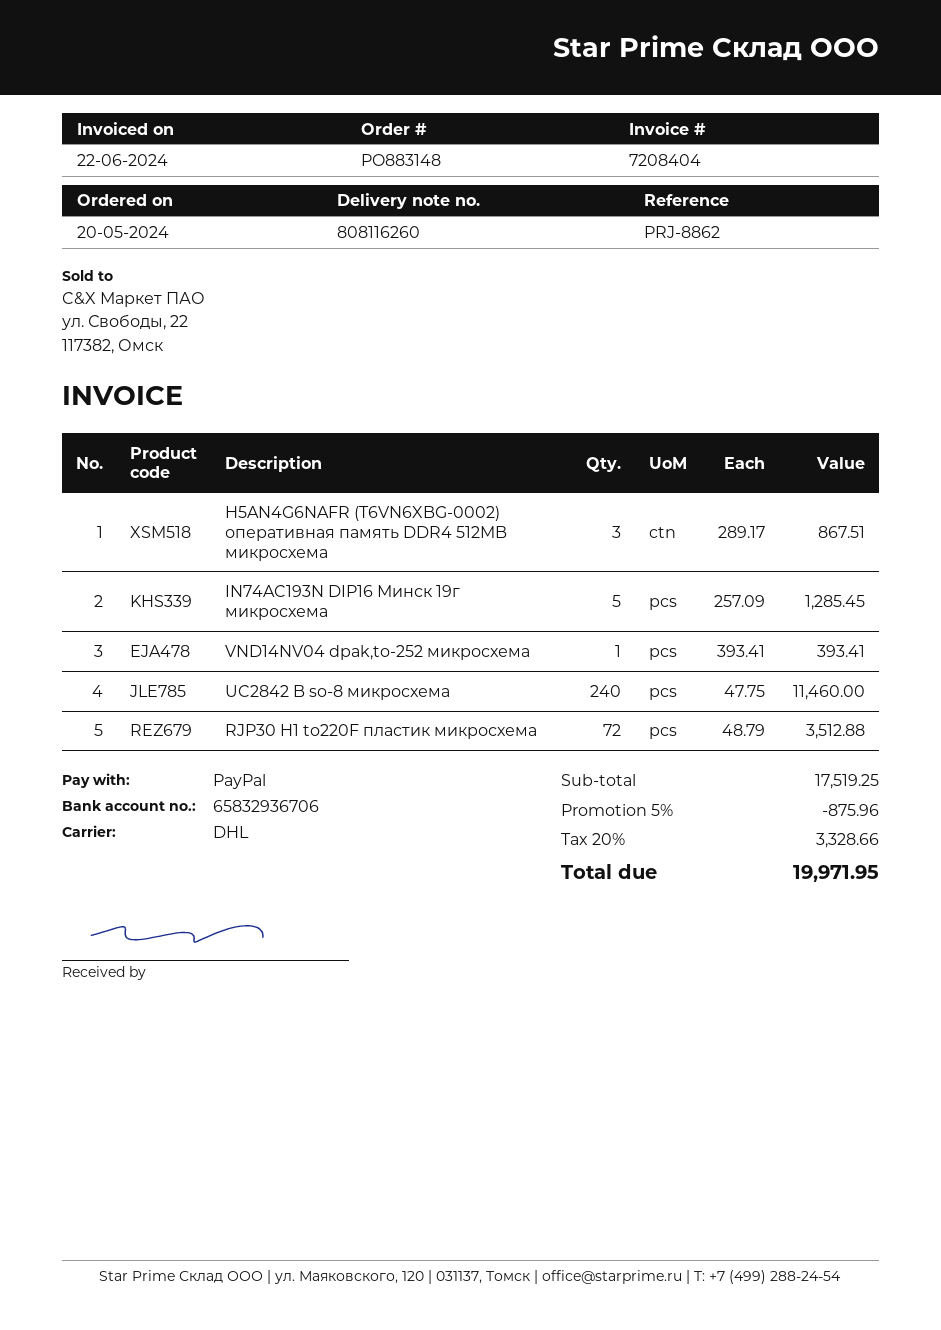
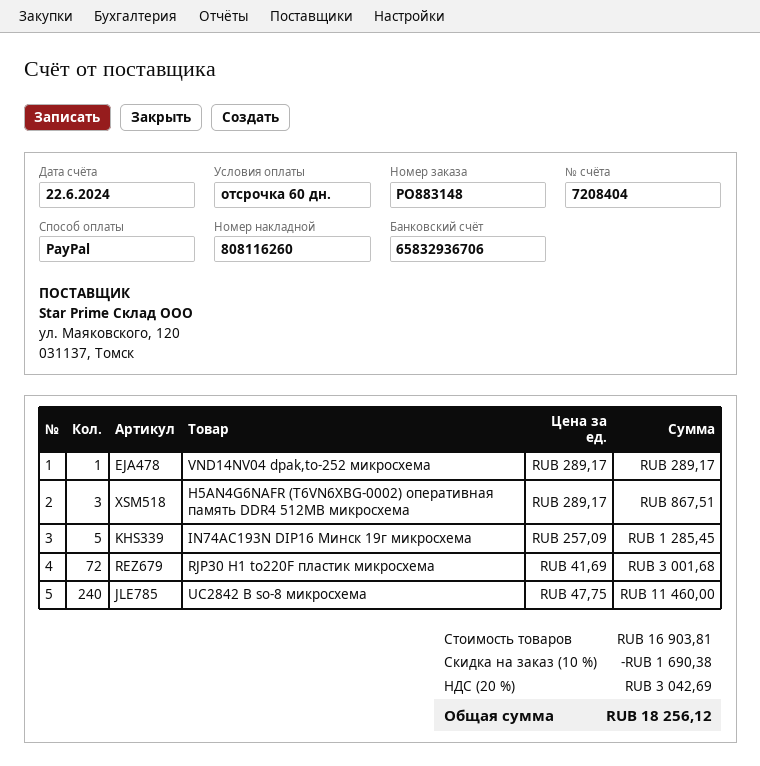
VND14NV04 dpak,to-252 микросхема: 1 x 393.41 = 393.41 -> 1 x 289.17 = 289.17
RJP30 H1 to220F пластик микросхема: 72 x 48.79 = 3512.88 -> 72 x 41.69 = 3001.68
subtotal: 17519.25 -> 16903.81
discount: 5% = 875.96 -> 10% = 1690.38
tax: 20% = 3328.66 -> 20% = 3042.69
total: 19971.95 -> 18256.12

